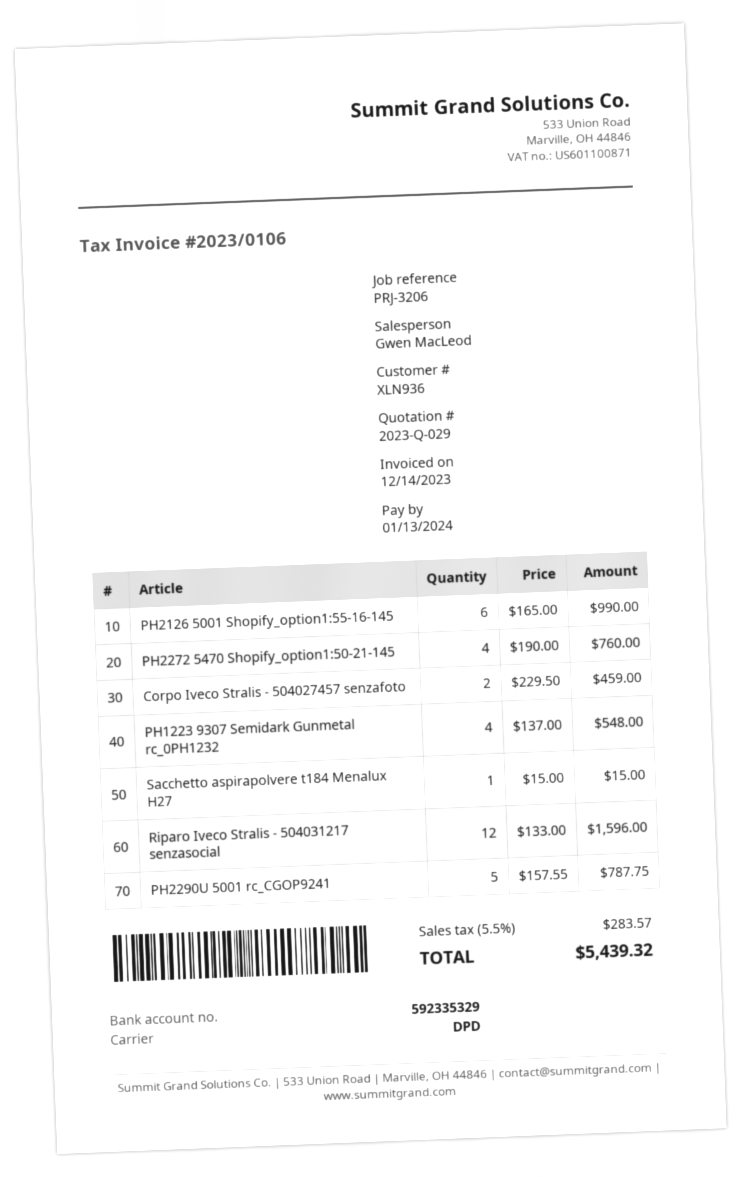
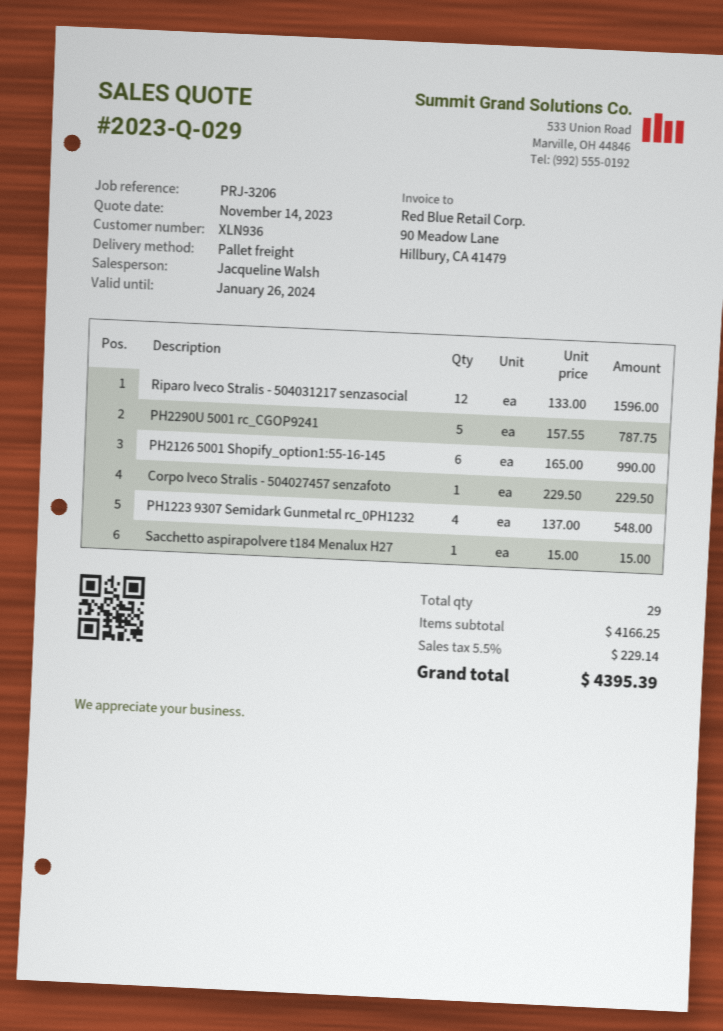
sales rep: Gwen MacLeod -> Jacqueline Walsh
shipping method: DPD -> pallet freight
PH2272 5470 Shopify_option1:50-21-145: 4 x 190.00 = 760.00 -> none
Corpo Iveco Stralis - 504027457 senzafoto: 2 x 229.50 = 459.00 -> 1 x 229.50 = 229.50
tax: 5.5% = 283.57 -> 5.5% = 229.14
total: 5439.32 -> 4395.39

